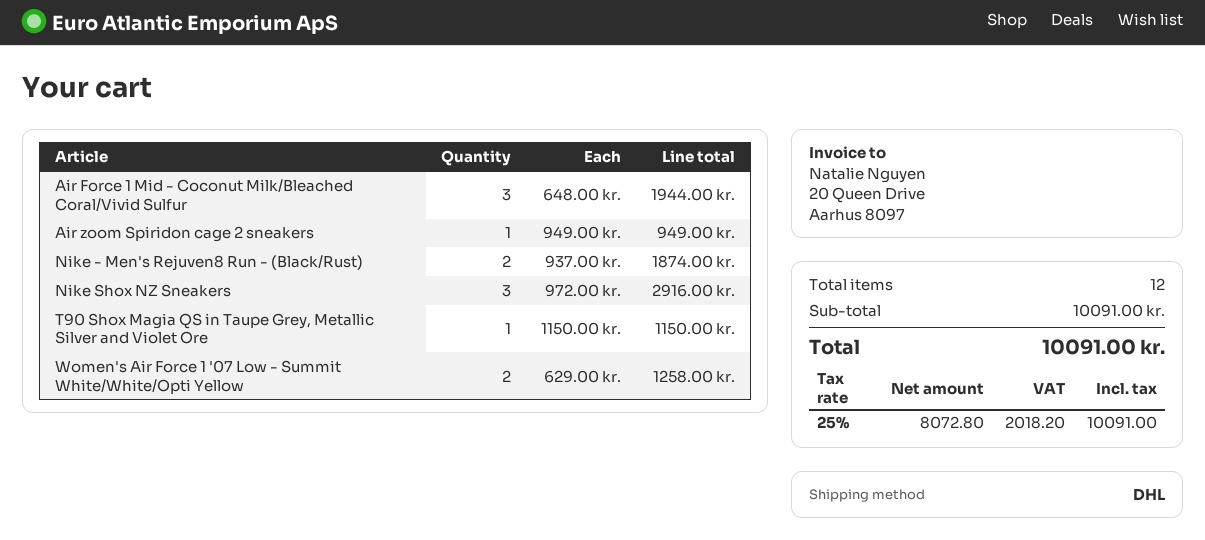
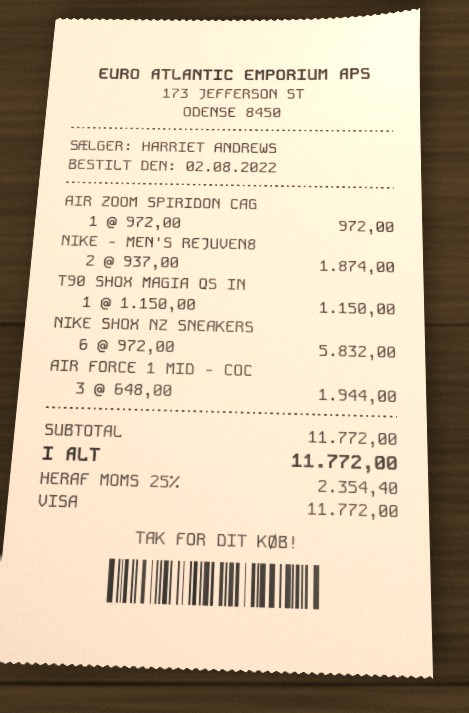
Air zoom Spiridon cage 2 sneakers: 1 x 949.00 = 949.00 -> 1 x 972.00 = 972.00
Nike Shox NZ Sneakers: 3 x 972.00 = 2916.00 -> 6 x 972.00 = 5832.00
Women's Air Force 1 '07 Low - Summit White/White/Opti Yellow: 2 x 629.00 = 1258.00 -> none
subtotal: 10091.00 -> 11772.00
tax: 25% = 2018.20 -> 25% = 2354.40
total: 10091.00 -> 11772.00

